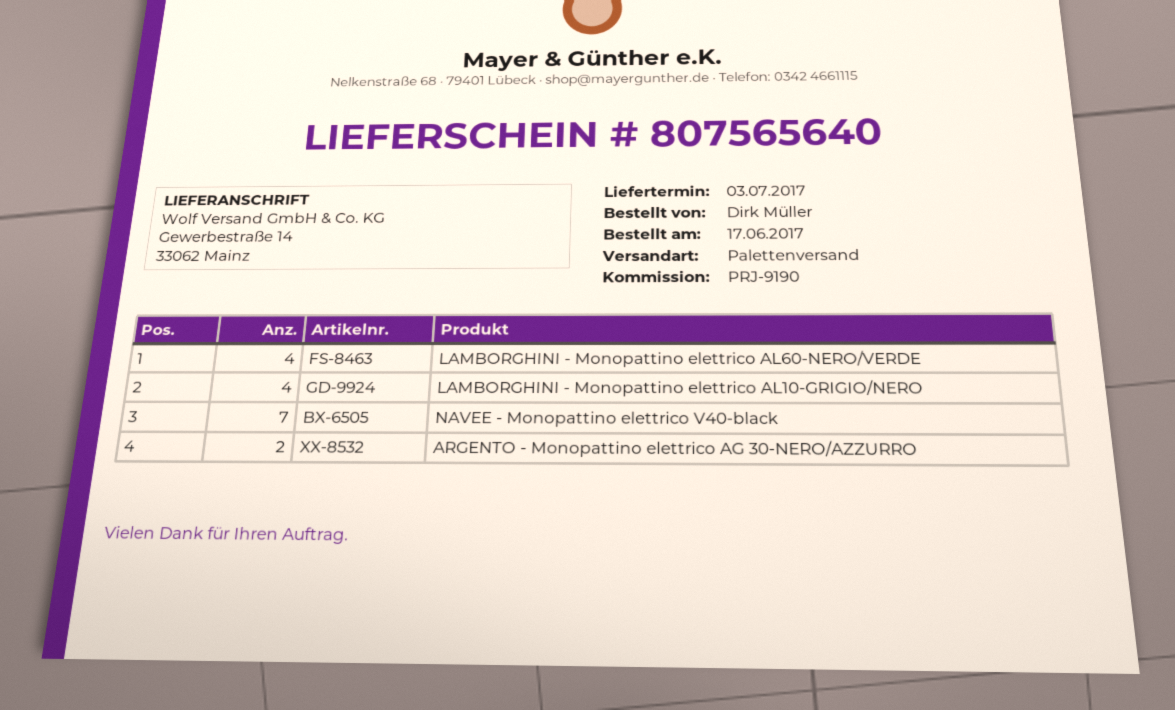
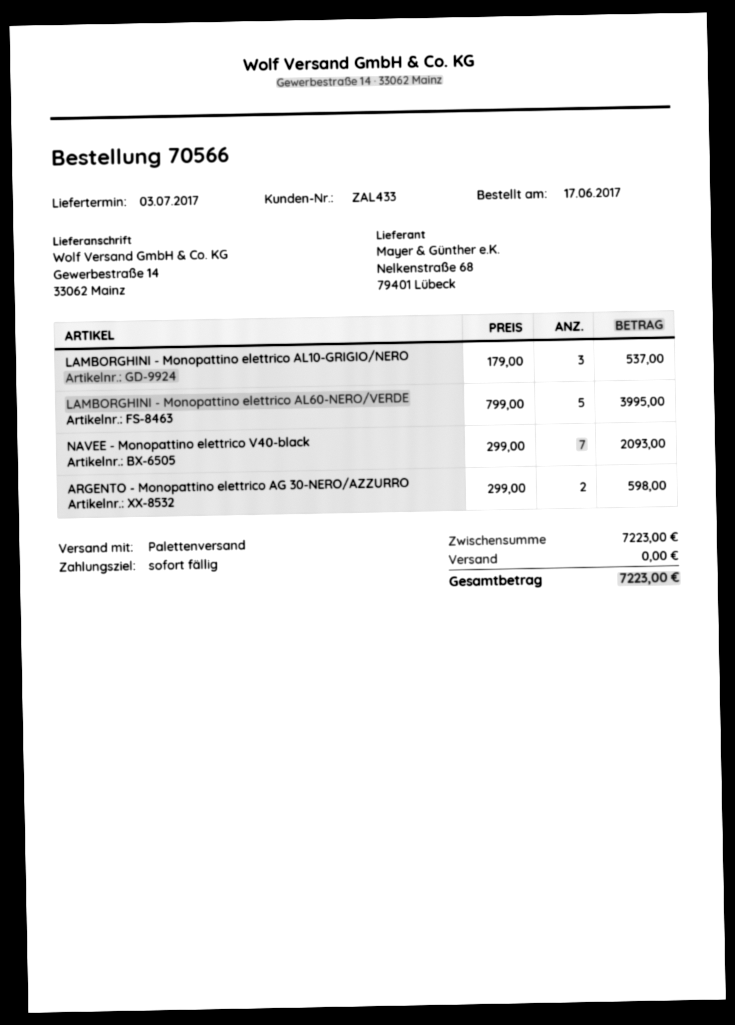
LAMBORGHINI - Monopattino elettrico AL60-NERO/VERDE: 4 -> 5
LAMBORGHINI - Monopattino elettrico AL10-GRIGIO/NERO: 4 -> 3

